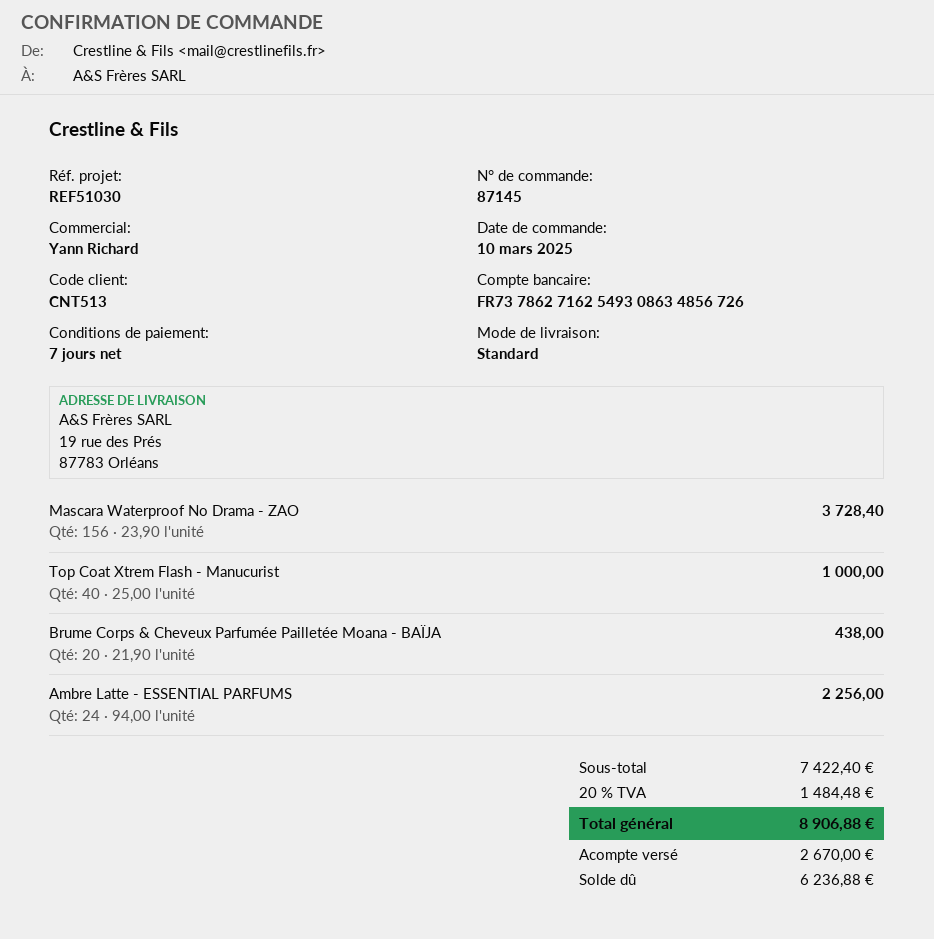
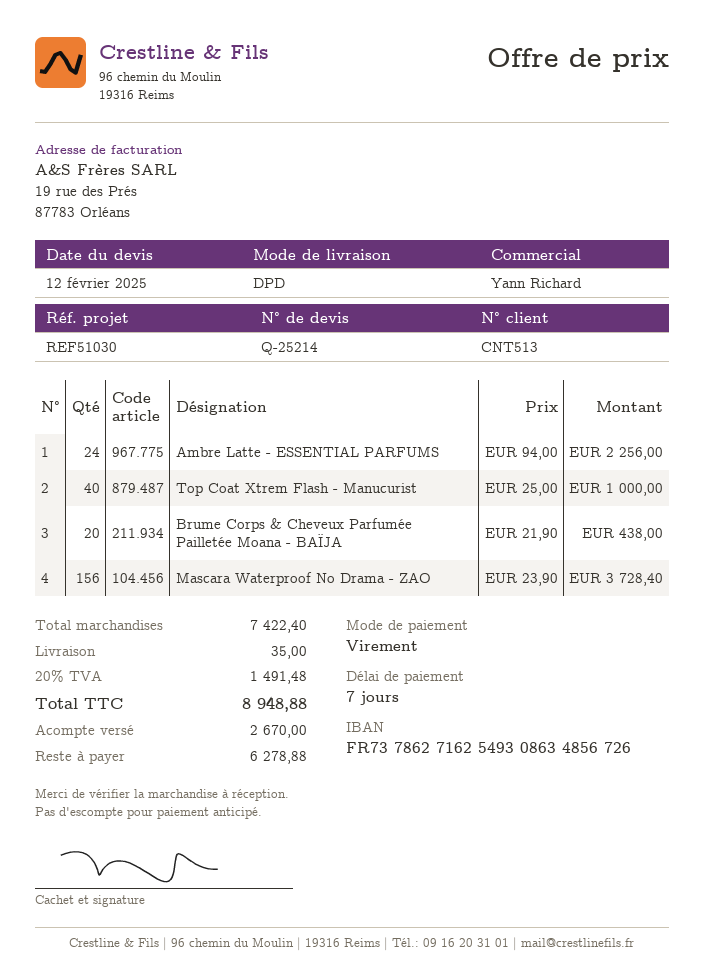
shipping method: standard -> DPD
shipping: none -> 35.00
tax: 20% = 1484.48 -> 20% = 1491.48
total: 8906.88 -> 8948.88
balance: 6236.88 -> 6278.88

